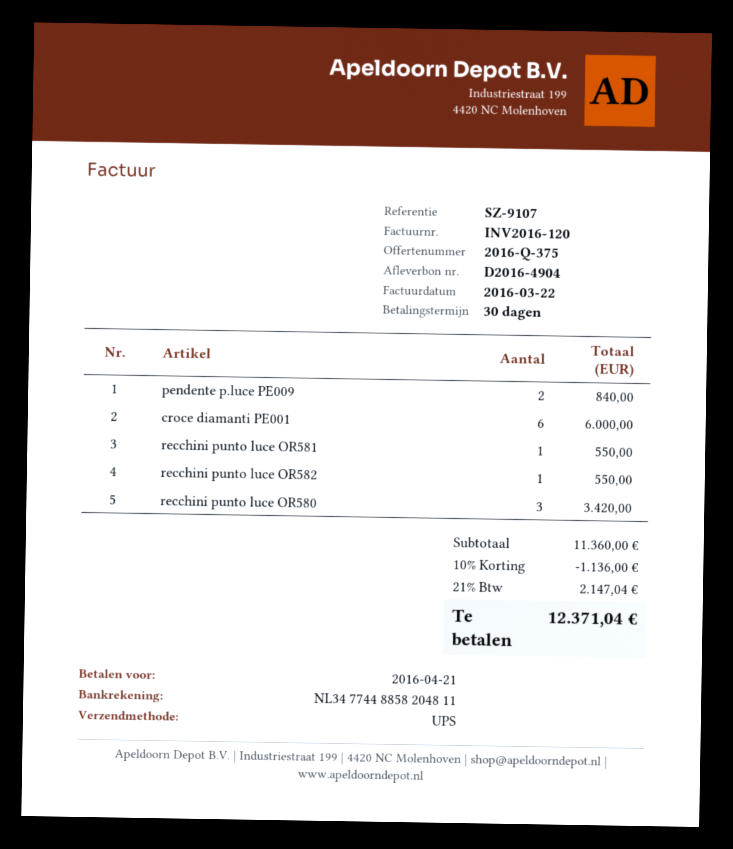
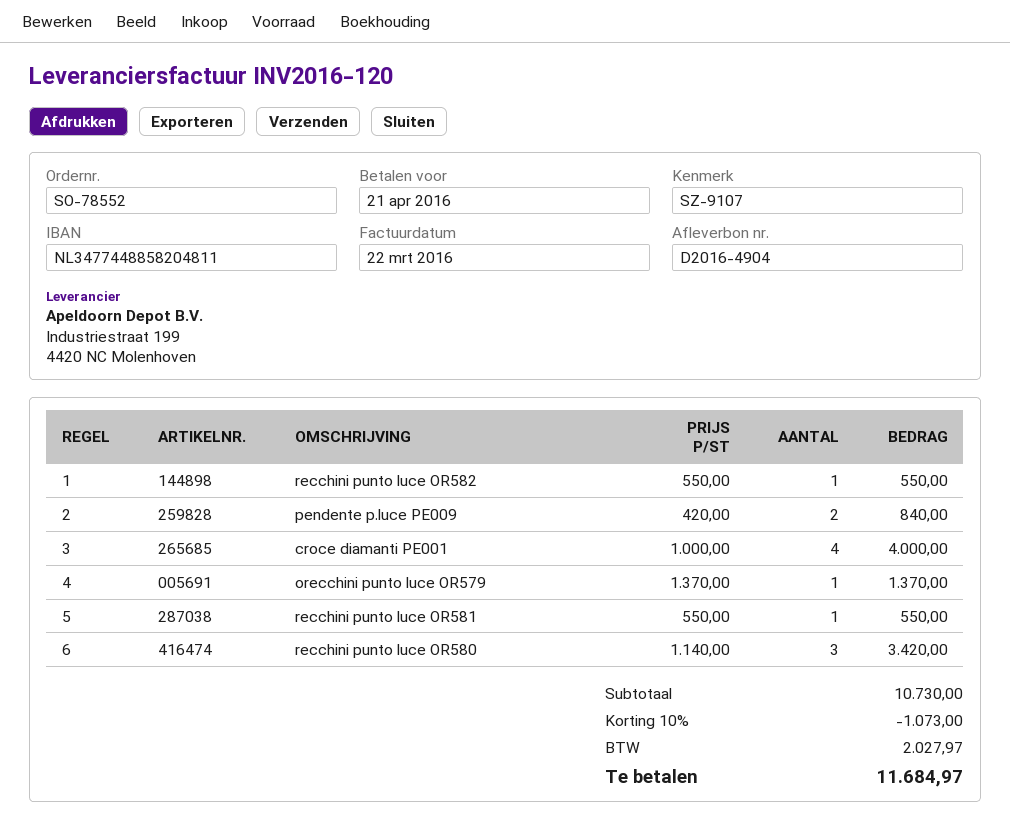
croce diamanti PE001: 6 for 6000.00 -> 4 for 4000.00
orecchini punto luce OR579: none -> 1 for 1370.00
subtotal: 11360.00 -> 10730.00
discount: 10% = 1136.00 -> 10% = 1073.00
tax: 2147.04 -> 2027.97
total: 12371.04 -> 11684.97

